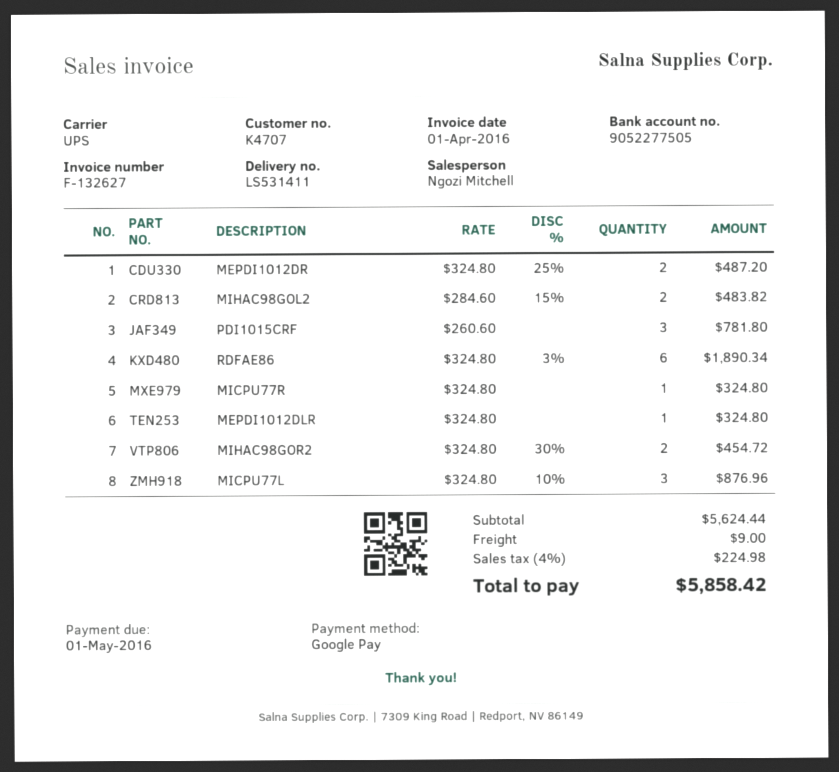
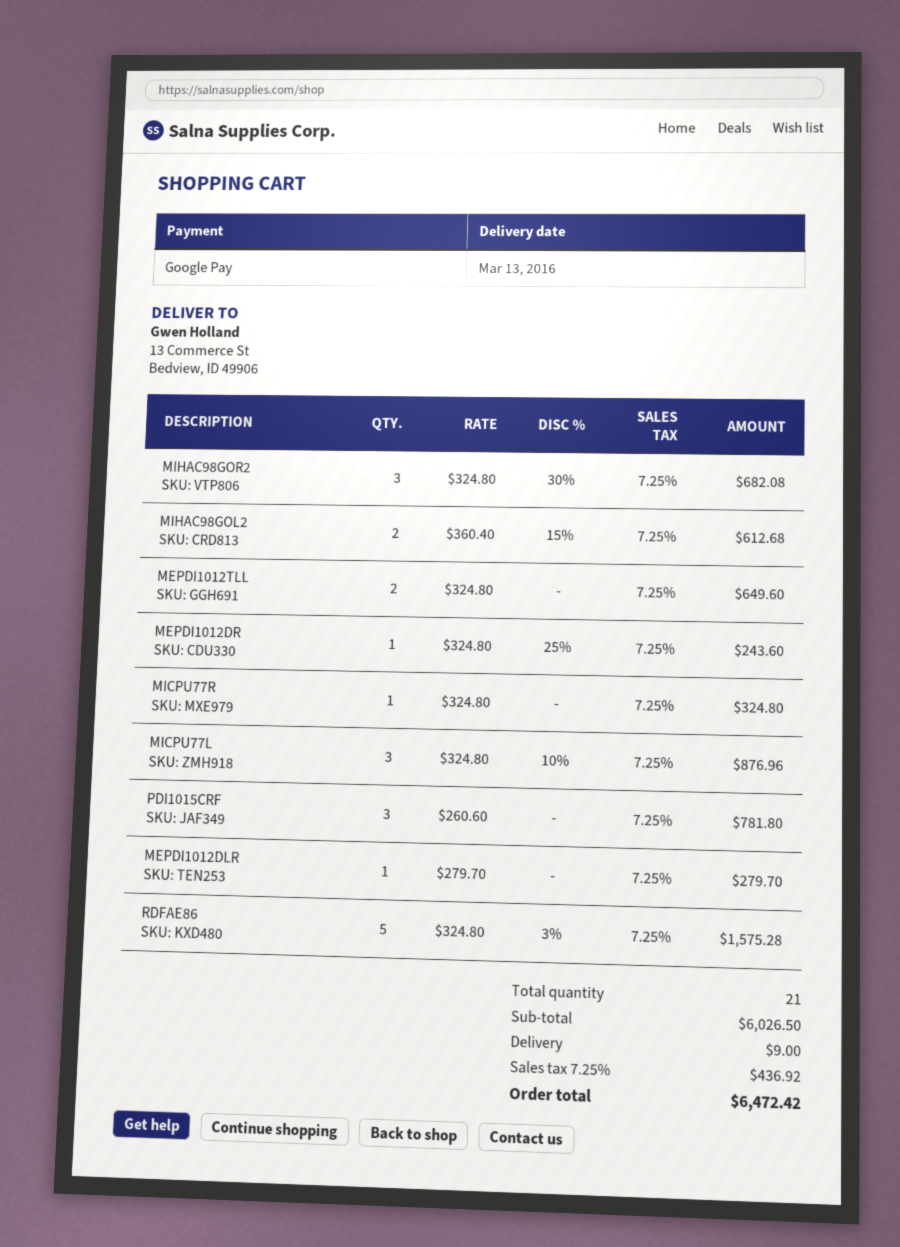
MEPDI1012DR: 2 x 324.80 - 25% = 487.20 -> 1 x 324.80 - 25% = 243.60
MIHAC98GOL2: 2 x 284.60 - 15% = 483.82 -> 2 x 360.40 - 15% = 612.68
RDFAE86: 6 x 324.80 - 3% = 1890.34 -> 5 x 324.80 - 3% = 1575.28
MEPDI1012DLR: 1 x 324.80 = 324.80 -> 1 x 279.70 = 279.70
MIHAC98GOR2: 2 x 324.80 - 30% = 454.72 -> 3 x 324.80 - 30% = 682.08
MEPDI1012TLL: none -> 2 x 324.80 = 649.60
subtotal: 5624.44 -> 6026.50
tax: 4% = 224.98 -> 7.25% = 436.92
total: 5858.42 -> 6472.42

